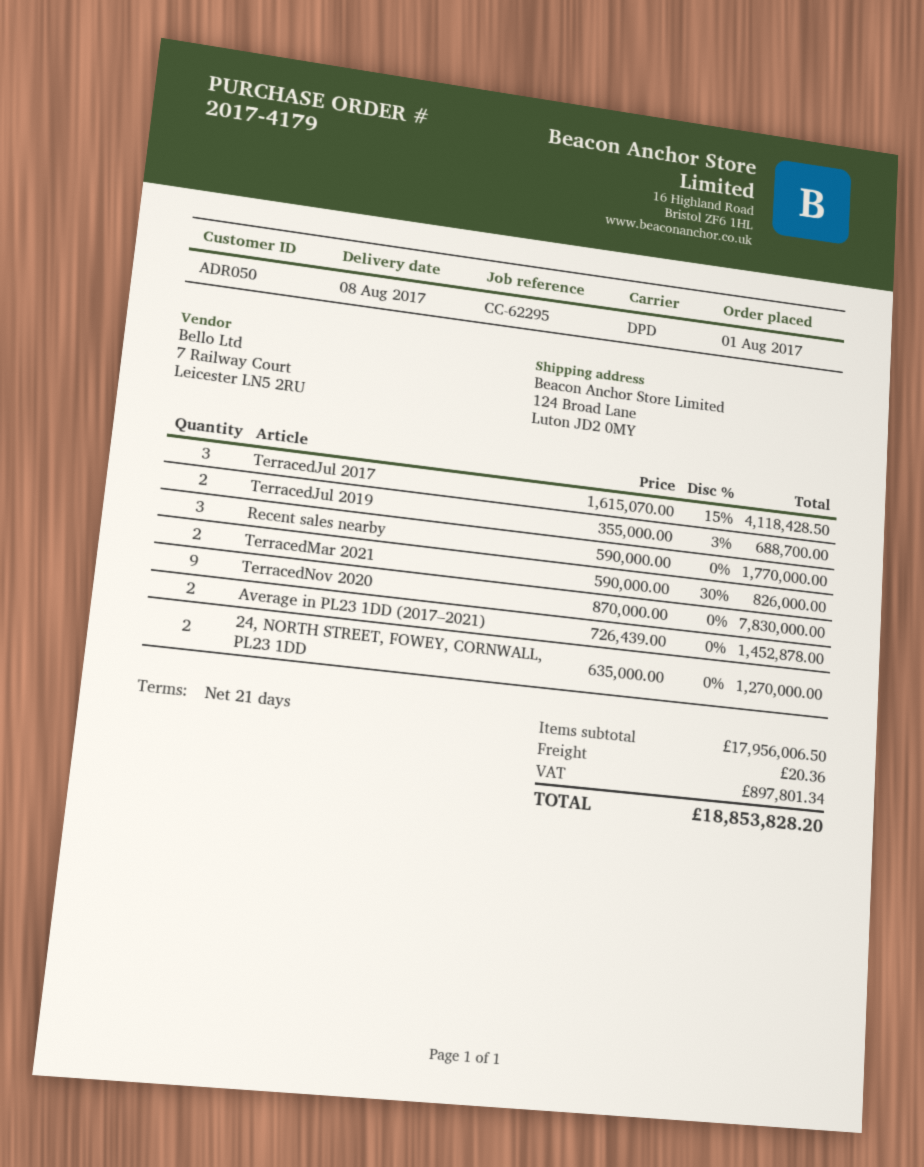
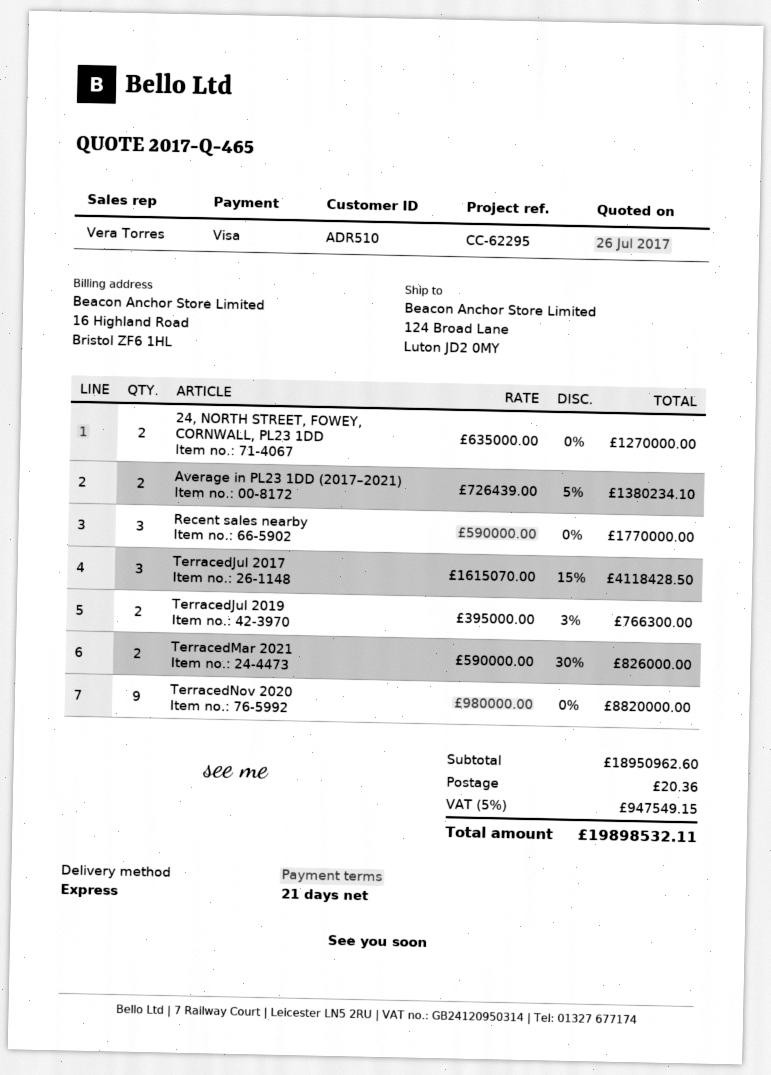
customer number: ADR050 -> ADR510
shipping method: DPD -> express
TerracedJul 2019: 2 x 355000.00 - 3% = 688700.00 -> 2 x 395000.00 - 3% = 766300.00
TerracedNov 2020: 9 x 870000.00 = 7830000.00 -> 9 x 980000.00 = 8820000.00
Average in PL23 1DD (2017–2021): 2 x 726439.00 = 1452878.00 -> 2 x 726439.00 - 5% = 1380234.10
subtotal: 17956006.50 -> 18950962.60
tax: 897801.34 -> 947549.15
total: 18853828.20 -> 19898532.11

